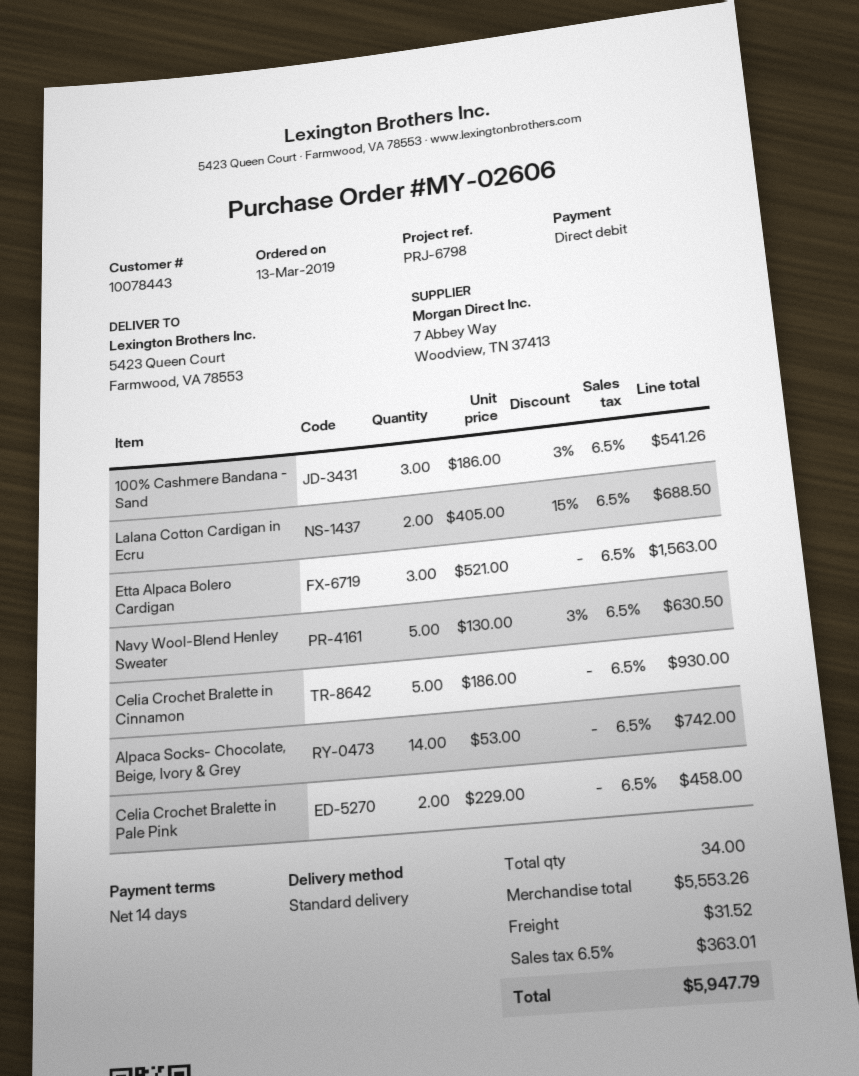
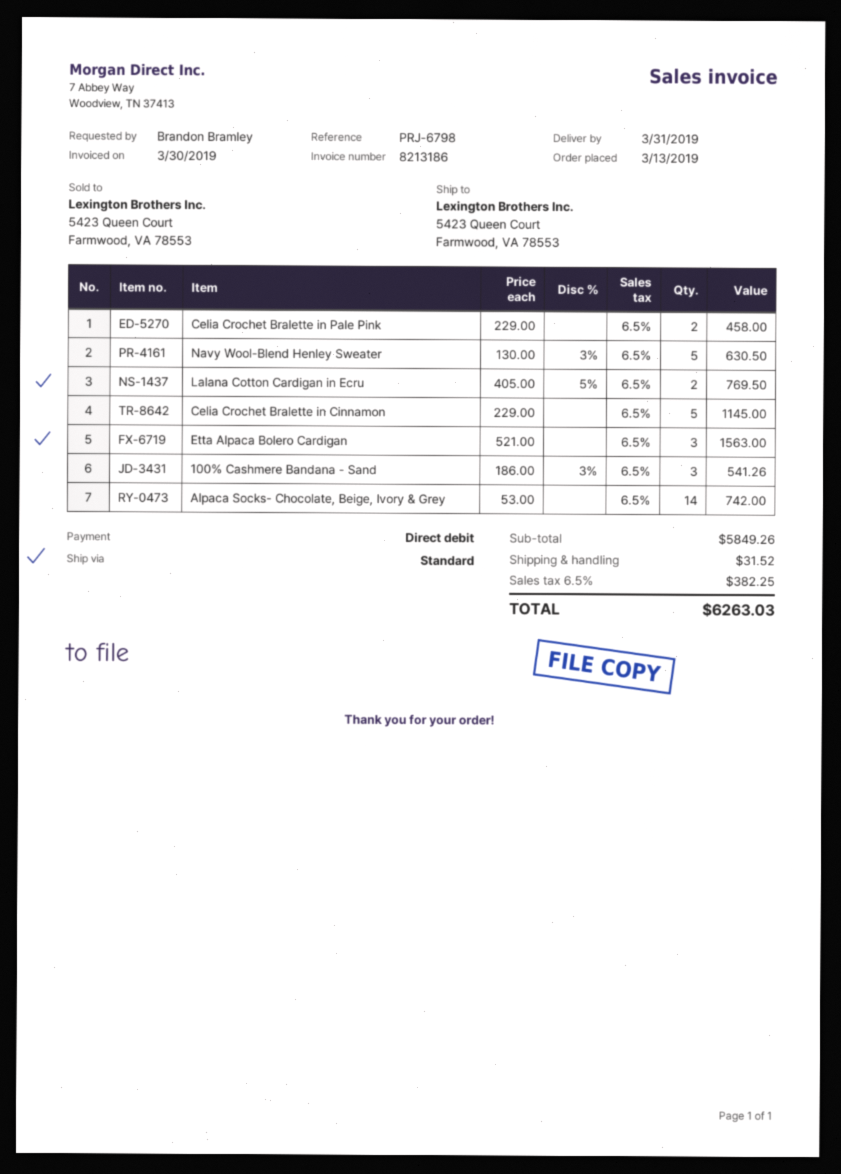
Lalana Cotton Cardigan in Ecru: 2 x 405.00 - 15% = 688.50 -> 2 x 405.00 - 5% = 769.50
Celia Crochet Bralette in Cinnamon: 5 x 186.00 = 930.00 -> 5 x 229.00 = 1145.00
subtotal: 5553.26 -> 5849.26
tax: 6.5% = 363.01 -> 6.5% = 382.25
total: 5947.79 -> 6263.03

